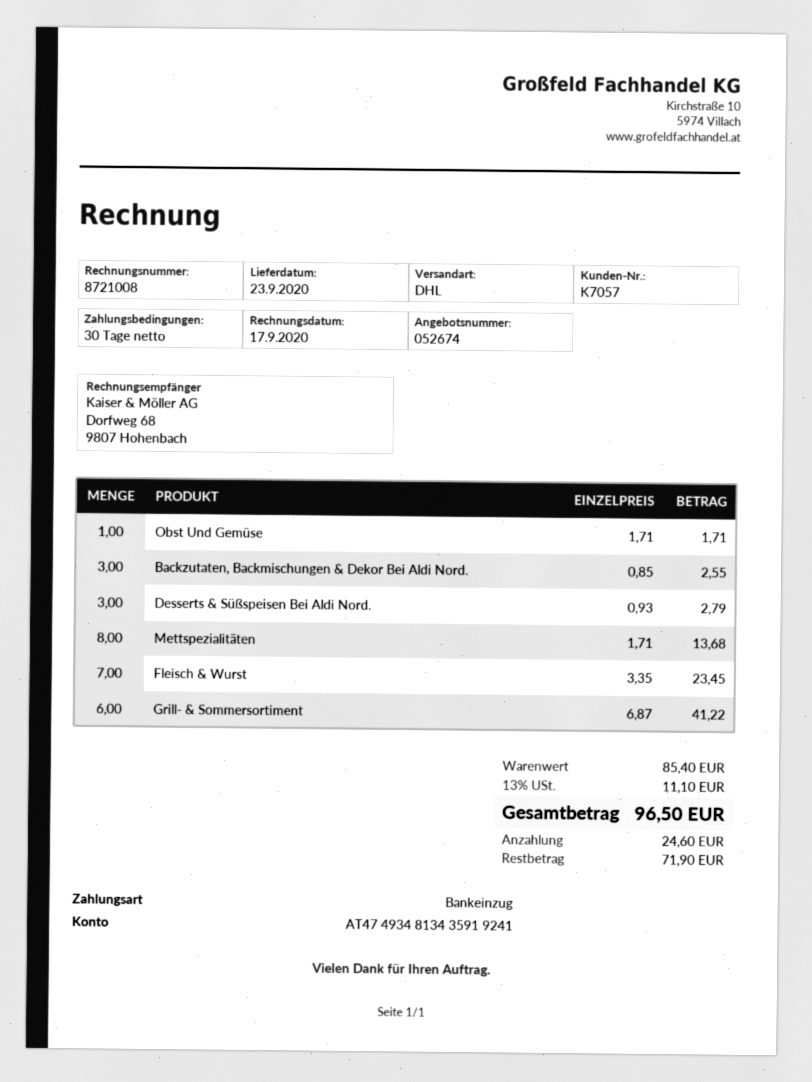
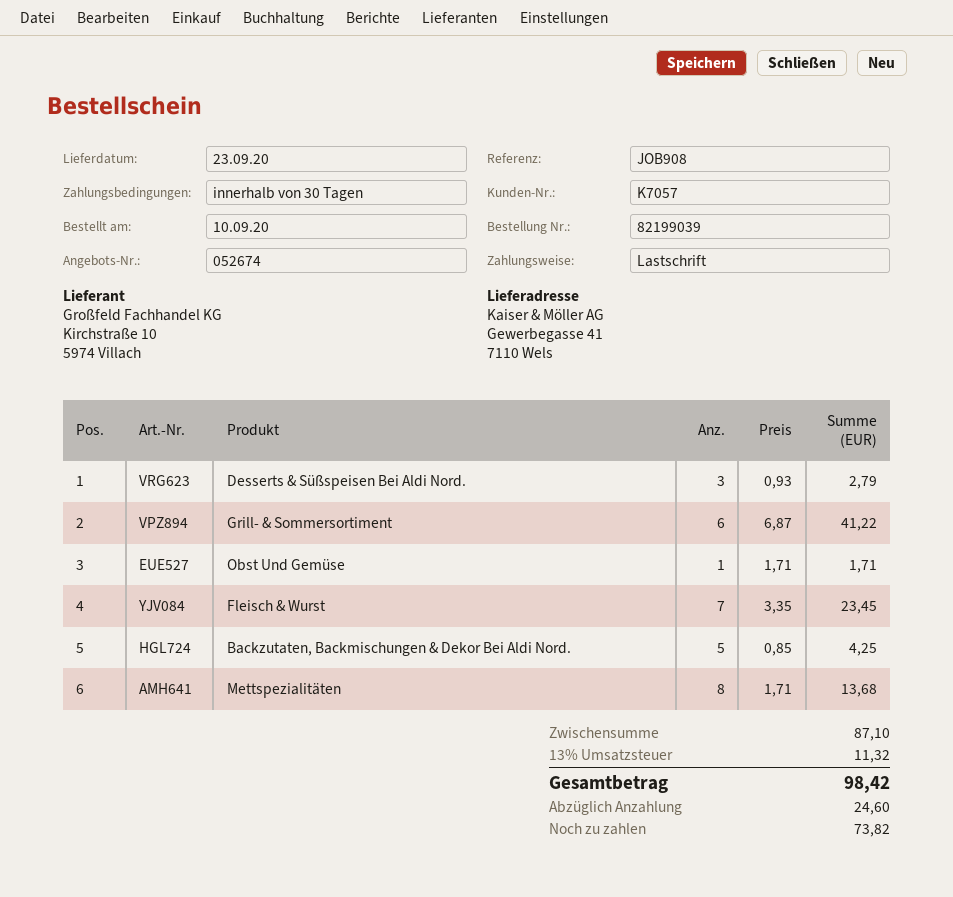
Backzutaten, Backmischungen & Dekor Bei Aldi Nord.: 3 x 0.85 = 2.55 -> 5 x 0.85 = 4.25
subtotal: 85.40 -> 87.10
tax: 13% = 11.10 -> 13% = 11.32
total: 96.50 -> 98.42
balance: 71.90 -> 73.82

